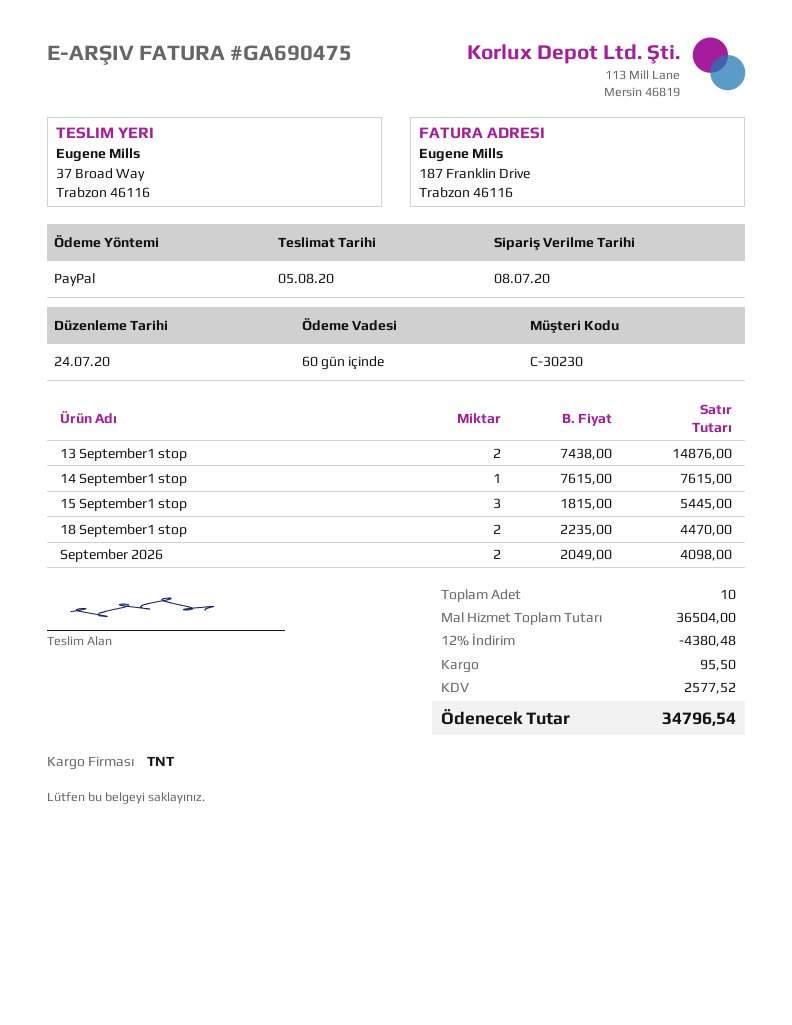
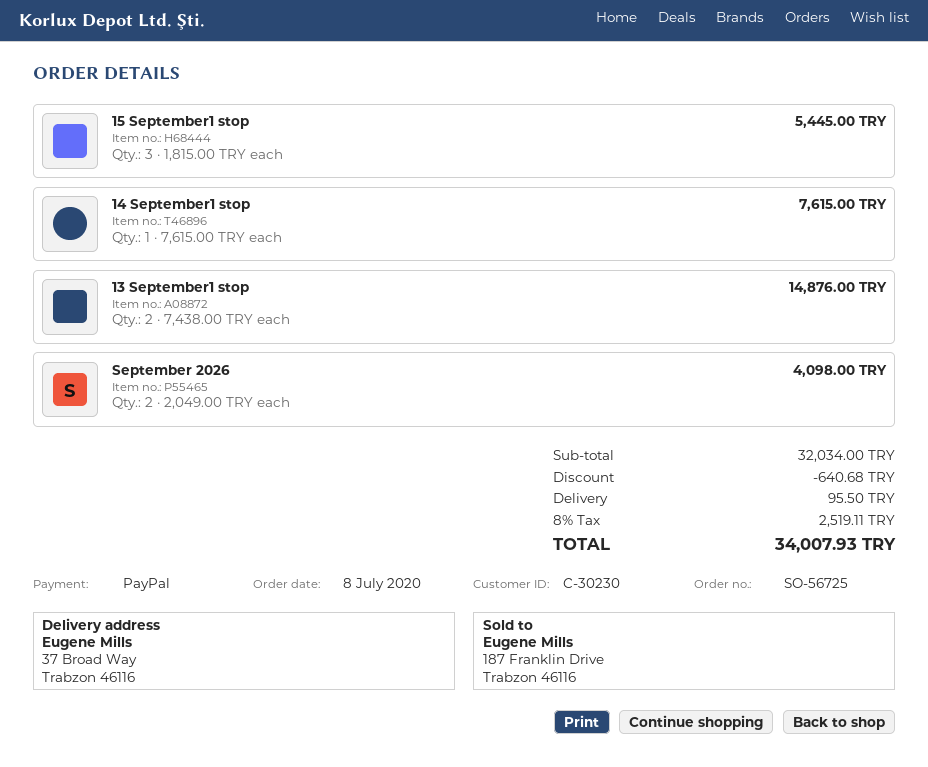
18 September1 stop: 2 x 2235.00 = 4470.00 -> none
subtotal: 36504.00 -> 32034.00
discount: 4380.48 -> 640.68
tax: 2577.52 -> 2519.11
total: 34796.54 -> 34007.93

